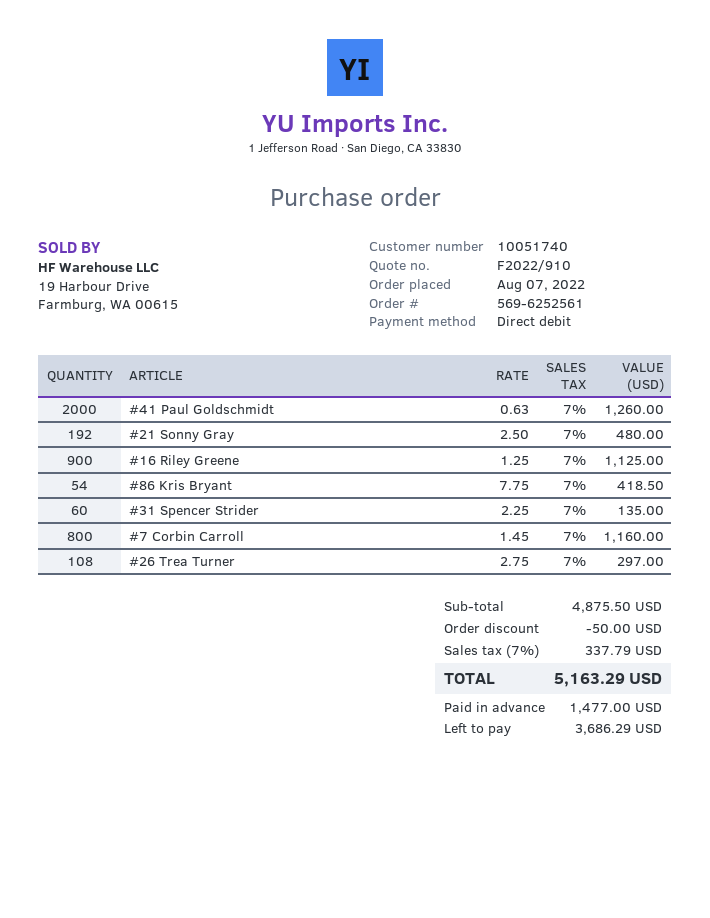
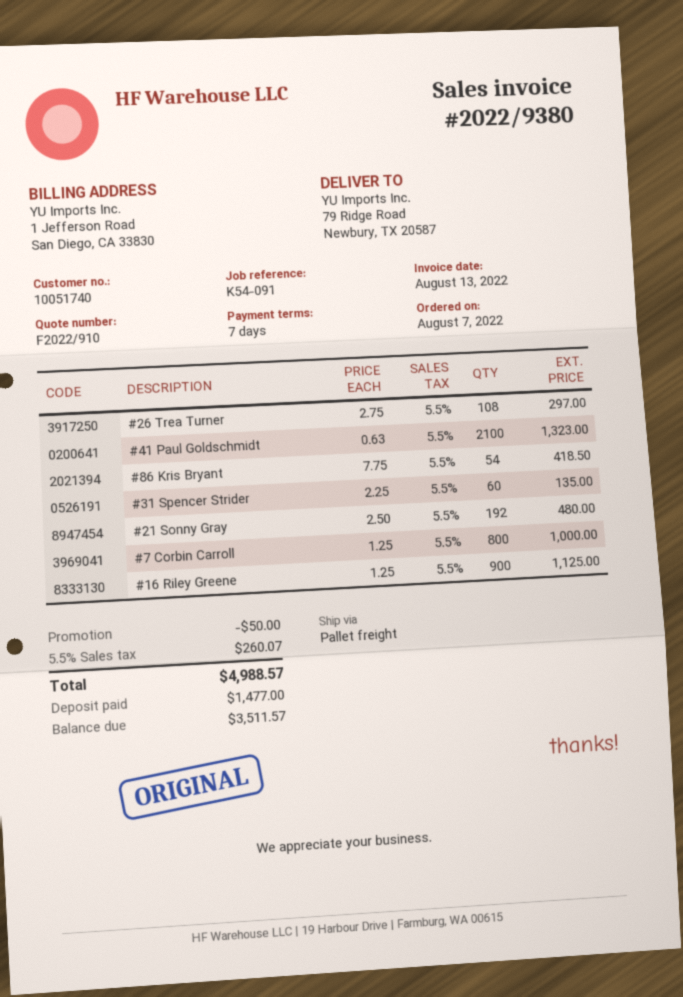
#41 Paul Goldschmidt: 2000 x 0.63 = 1260.00 -> 2100 x 0.63 = 1323.00
#7 Corbin Carroll: 800 x 1.45 = 1160.00 -> 800 x 1.25 = 1000.00
tax: 7% = 337.79 -> 5.5% = 260.07
total: 5163.29 -> 4988.57
balance: 3686.29 -> 3511.57

